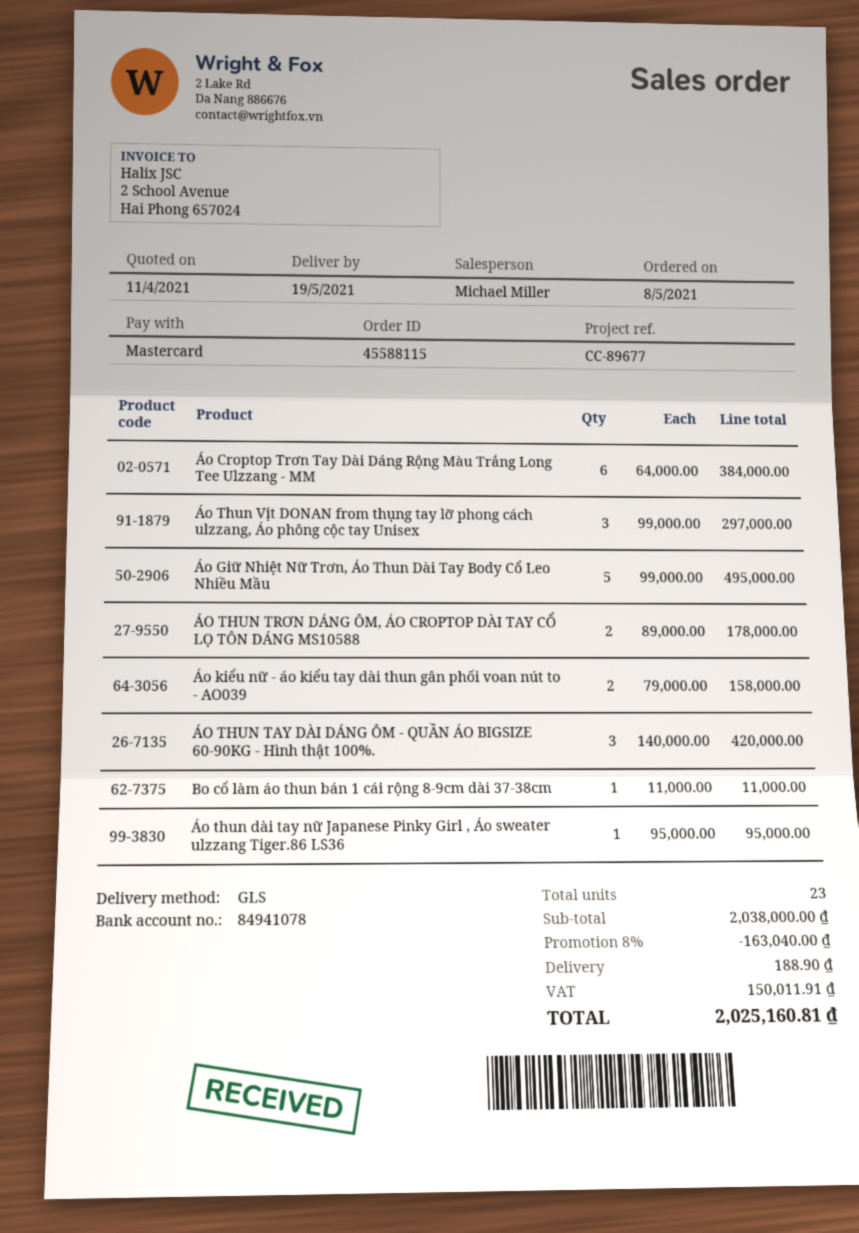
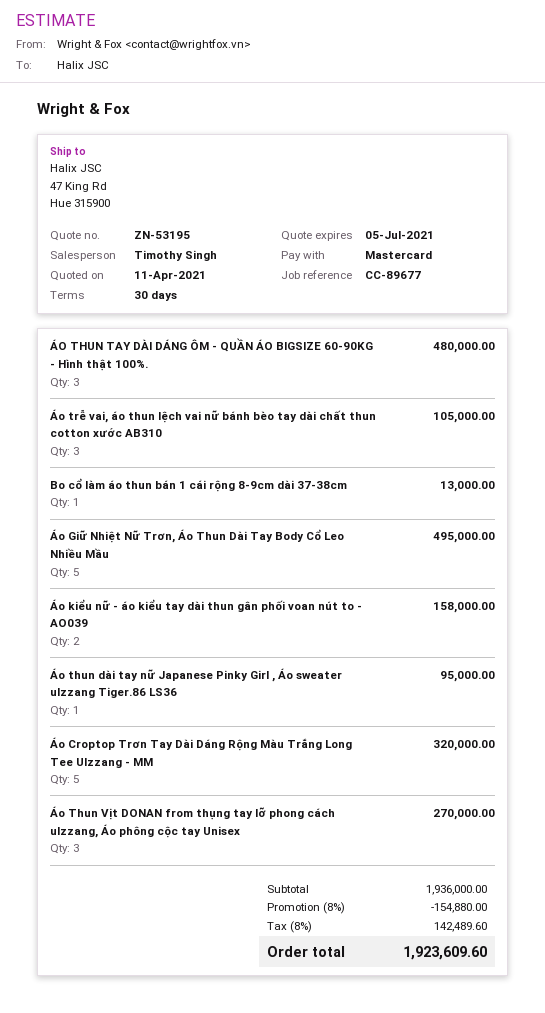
sales rep: Michael Miller -> Timothy Singh
Áo Croptop Trơn Tay Dài Dáng Rộng Màu Trắng Long Tee Ulzzang - MM: 6 for 384000.00 -> 5 for 320000.00
Áo Thun Vịt DONAN from thụng tay lỡ phong cách ulzzang, Áo phông cộc tay Unisex: 3 for 297000.00 -> 3 for 270000.00
ÁO THUN TRƠN DÁNG ÔM, ÁO CROPTOP DÀI TAY CỔ LỌ TÔN DÁNG MS10588: 2 for 178000.00 -> none
ÁO THUN TAY DÀI DÁNG ÔM - QUẦN ÁO BIGSIZE 60-90KG - Hình thật 100%.: 3 for 420000.00 -> 3 for 480000.00
Bo cổ làm áo thun bán 1 cái rộng 8-9cm dài 37-38cm: 1 for 11000.00 -> 1 for 13000.00
Áo trễ vai, áo thun lệch vai nữ bánh bèo tay dài chất thun cotton xước AB310: none -> 3 for 105000.00
subtotal: 2038000.00 -> 1936000.00
discount: 8% = 163040.00 -> 8% = 154880.00
shipping: 188.90 -> none
tax: 150011.91 -> 142489.60
total: 2025160.81 -> 1923609.60

